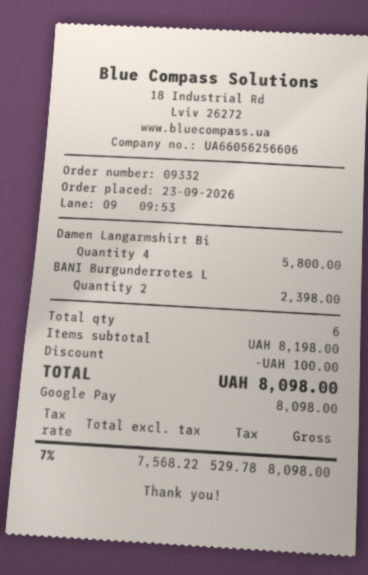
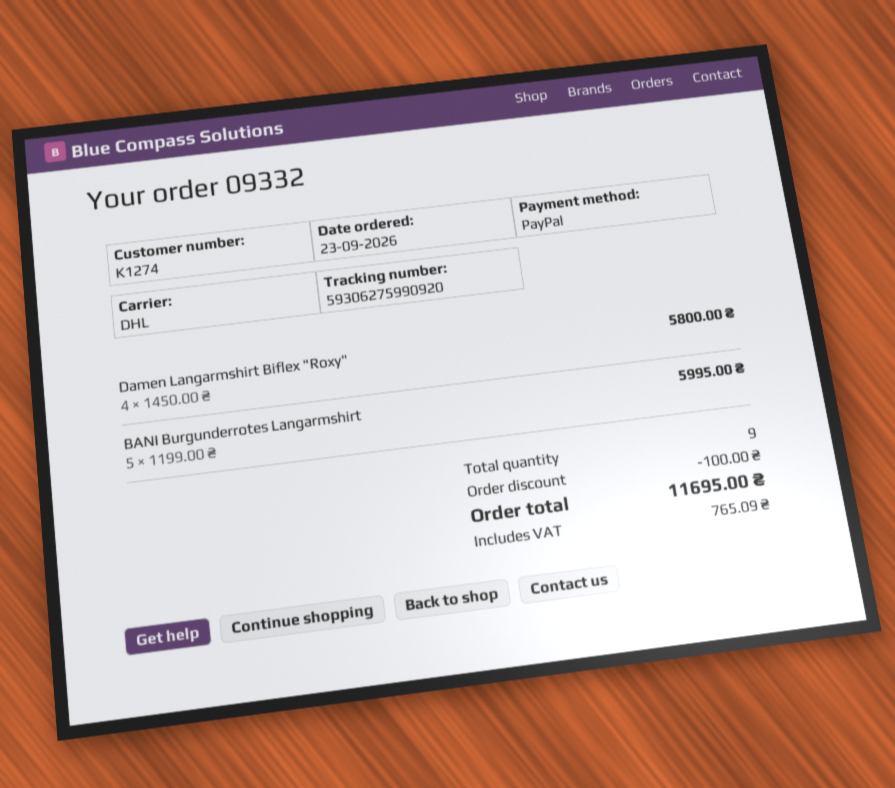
payment method: Google Pay -> PayPal
BANI Burgunderrotes L: 2 for 2398.00 -> 5 for 5995.00
total quantity: 6 -> 9
tax: 529.78 -> 765.09
total: 8098.00 -> 11695.00

